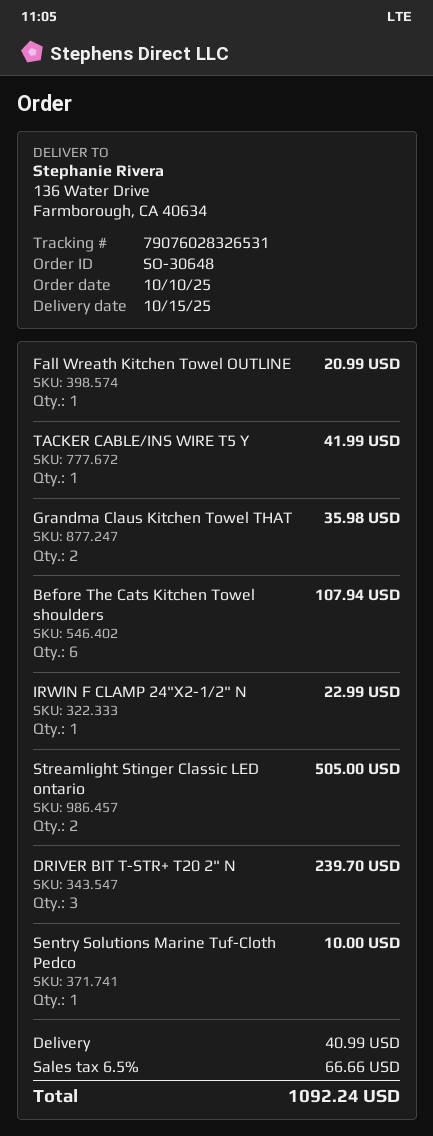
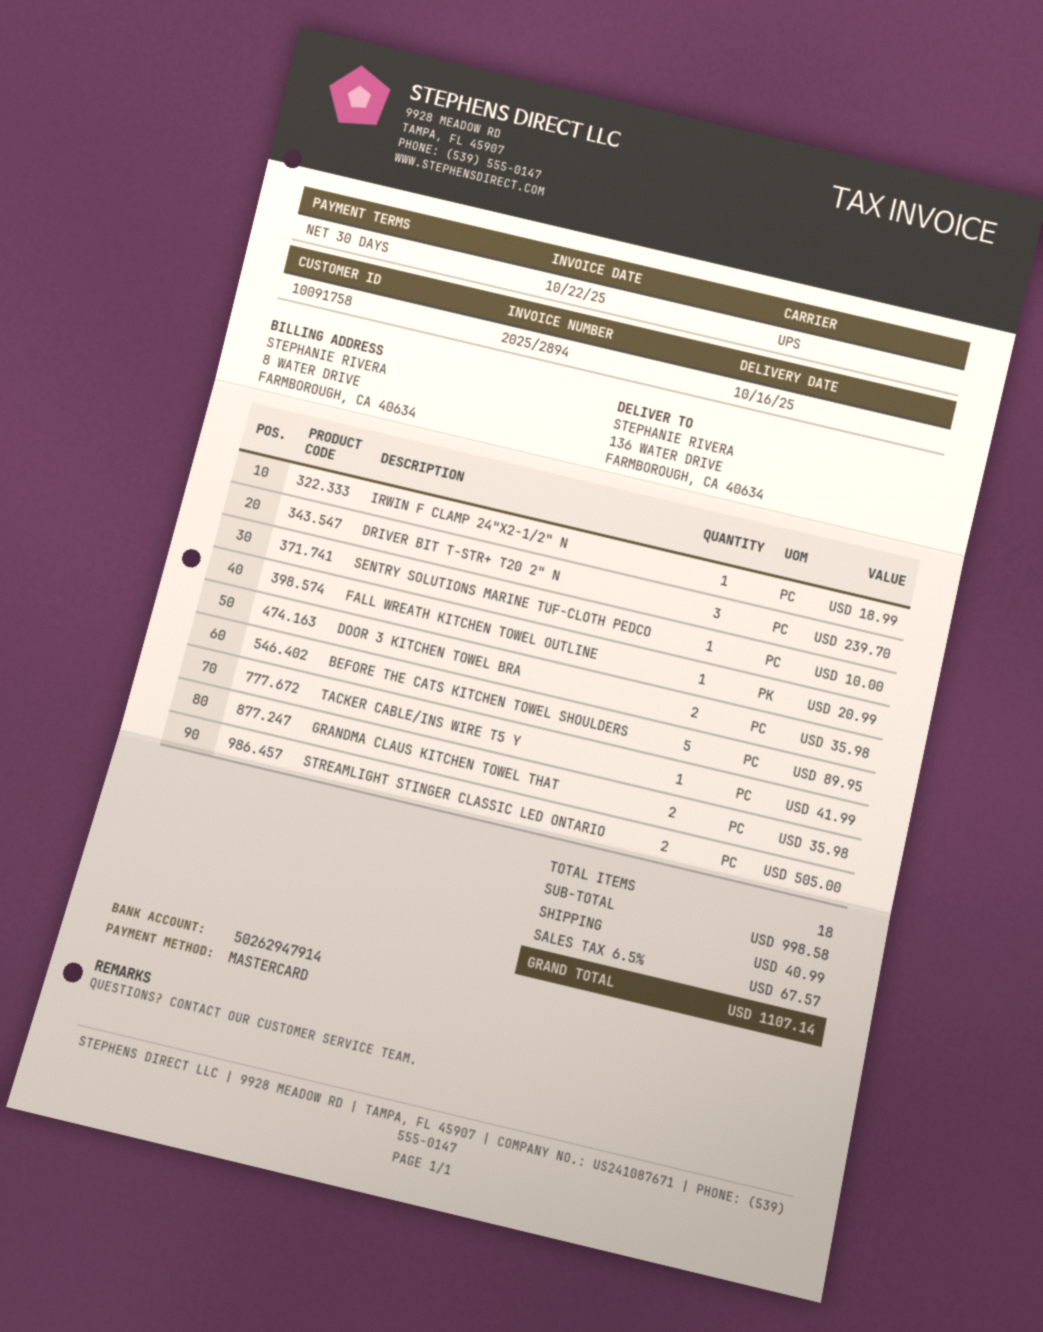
delivery date: 2025-10-15 -> 2025-10-16
Before The Cats Kitchen Towel shoulders: 6 for 107.94 -> 5 for 89.95
IRWIN F CLAMP 24"X2-1/2" N: 1 for 22.99 -> 1 for 18.99
DOOR 3 KITCHEN TOWEL BRA: none -> 2 for 35.98
tax: 6.5% = 66.66 -> 6.5% = 67.57
total: 1092.24 -> 1107.14

